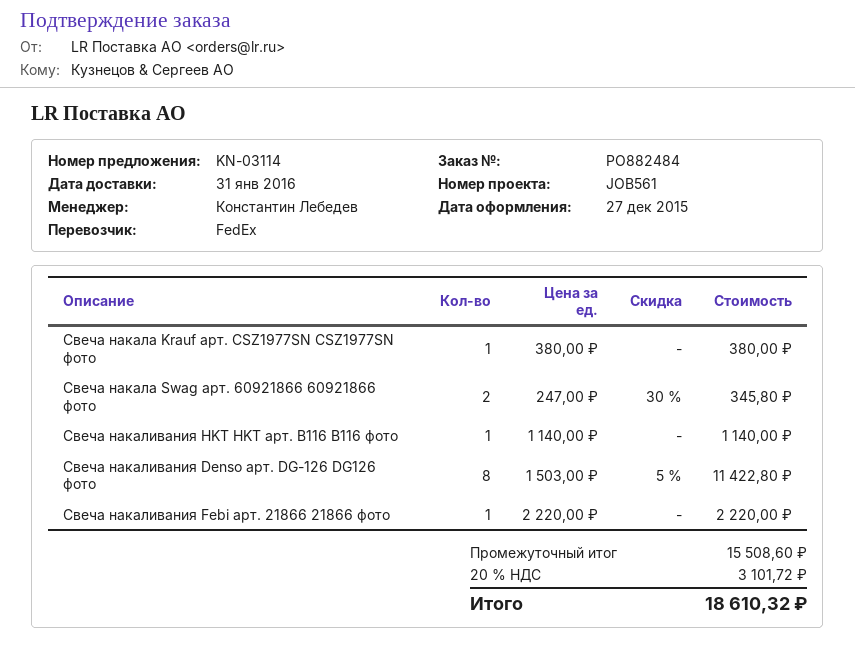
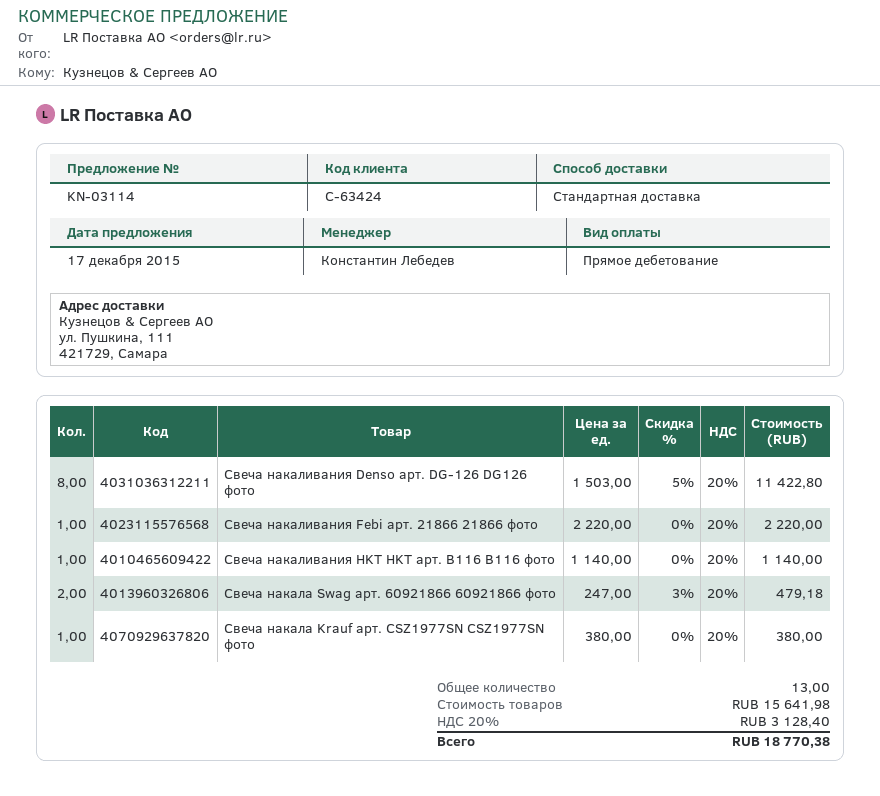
shipping method: FedEx -> standard
Свеча накала Swag арт. 60921866 60921866 фото: 2 x 247.00 - 30% = 345.80 -> 2 x 247.00 - 3% = 479.18
subtotal: 15508.60 -> 15641.98
tax: 20% = 3101.72 -> 20% = 3128.40
total: 18610.32 -> 18770.38

